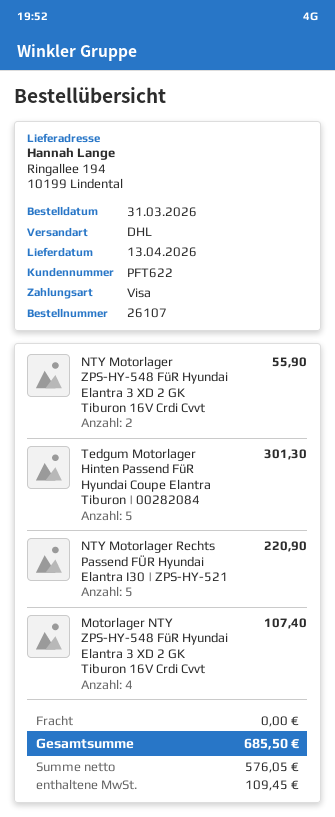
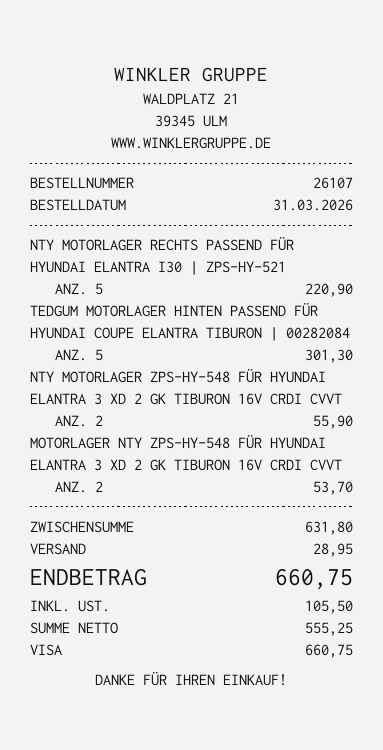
Motorlager NTY ZPS-HY-548 FüR Hyundai Elantra 3 XD 2 GK Tiburon 16V Crdi Cvvt: 4 for 107.40 -> 2 for 53.70
shipping: 0.00 -> 28.95
net: 576.05 -> 555.25
tax: 109.45 -> 105.50
total: 685.50 -> 660.75

